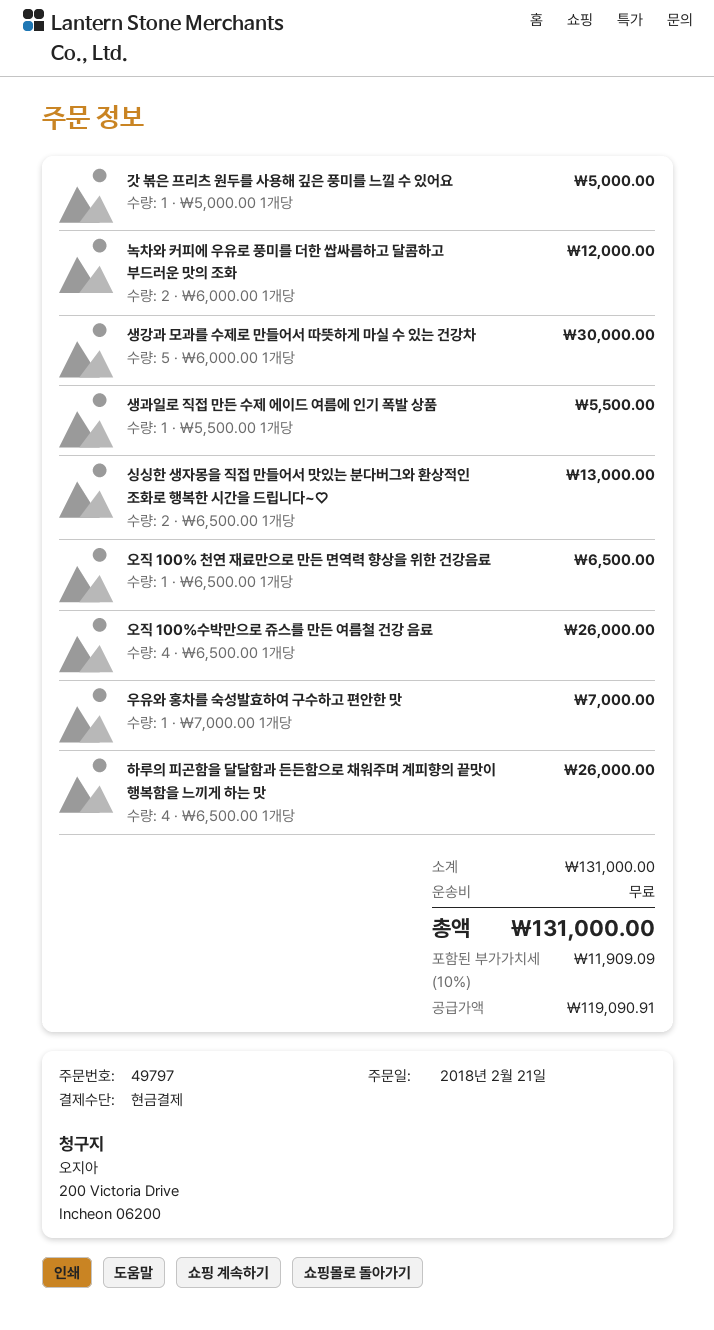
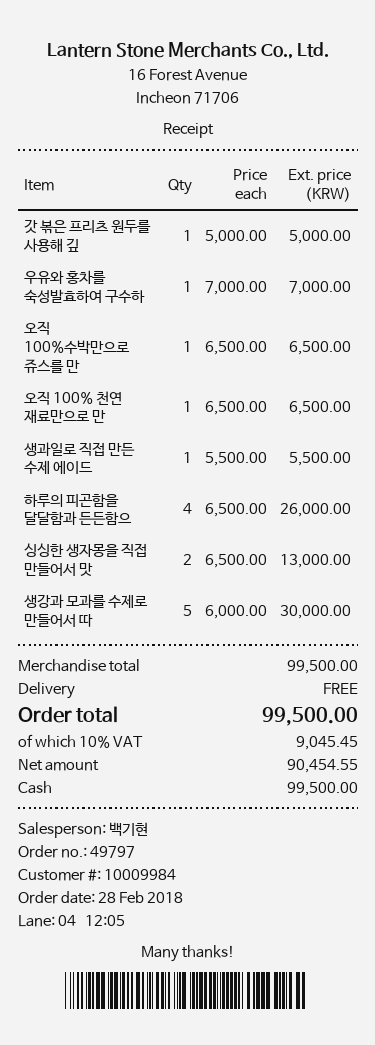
order date: 2018-02-21 -> 2018-02-28
녹차와 커피에 우유로 풍미를 더한 쌉싸름하고 달콤하고 부드러운 맛의 조화: 2 x 6000.00 = 12000.00 -> none
오직 100%수박만으로 쥬스를 만든 여름철 건강 음료: 4 x 6500.00 = 26000.00 -> 1 x 6500.00 = 6500.00
subtotal: 131000.00 -> 99500.00
net: 119090.91 -> 90454.55
tax: 10% = 11909.09 -> 10% = 9045.45
total: 131000.00 -> 99500.00

